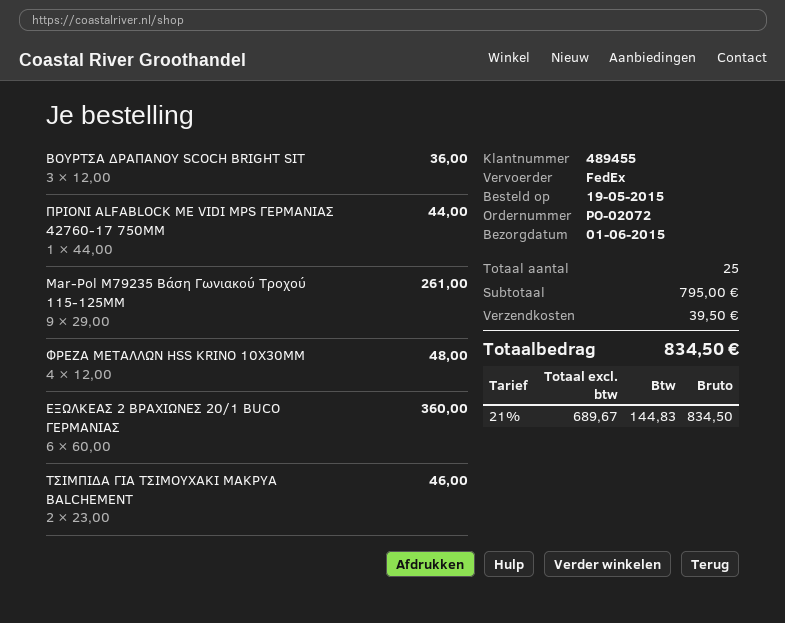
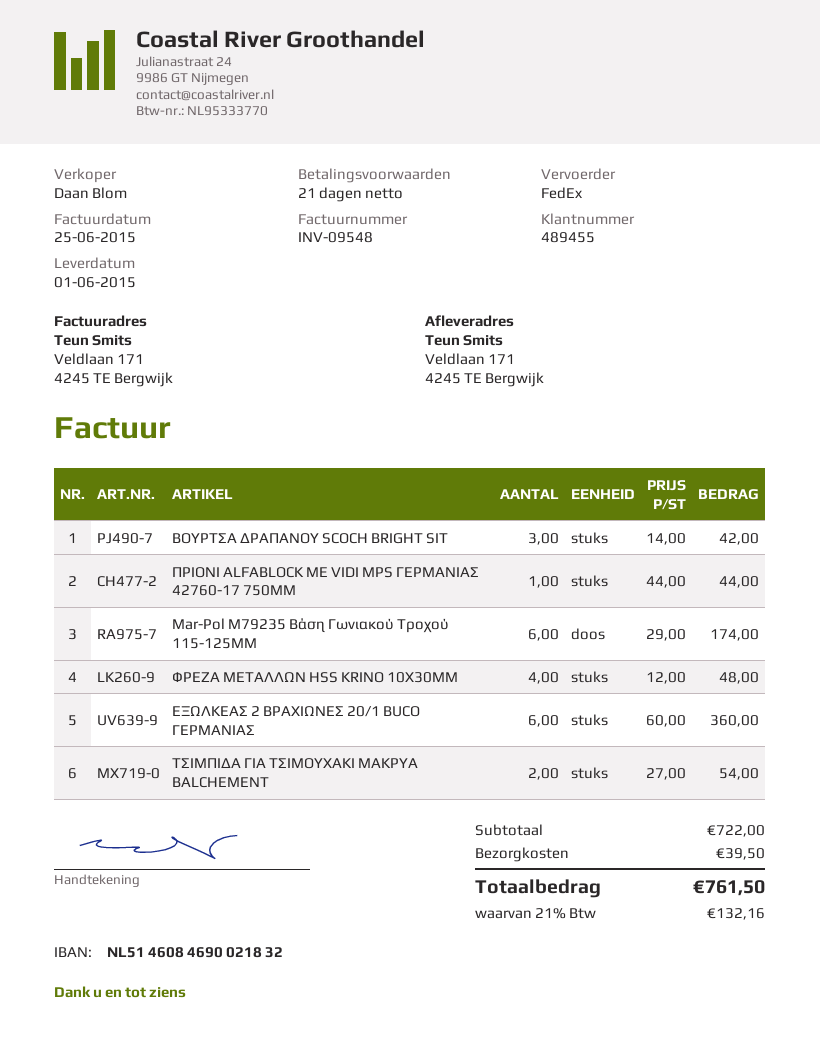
ΒΟΥΡΤΣΑ ΔΡΑΠΑΝΟΥ SCOCH BRIGHT SIT: 3 x 12.00 = 36.00 -> 3 x 14.00 = 42.00
Mar-Pol M79235 Βάση Γωνιακού Τροχού 115-125MM: 9 x 29.00 = 261.00 -> 6 x 29.00 = 174.00
ΤΣΙΜΠΙΔΑ ΓΙΑ ΤΣΙΜΟΥΧΑΚΙ ΜΑΚΡΥΑ BALCHEMENT: 2 x 23.00 = 46.00 -> 2 x 27.00 = 54.00
subtotal: 795.00 -> 722.00
tax: 21% = 144.83 -> 21% = 132.16
total: 834.50 -> 761.50

